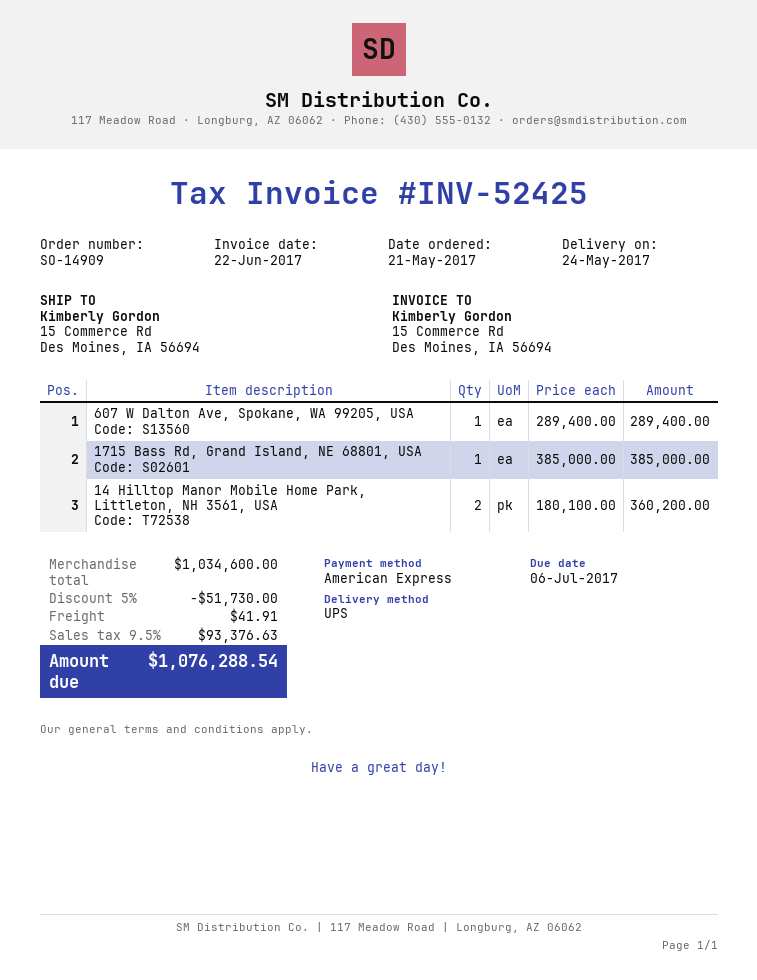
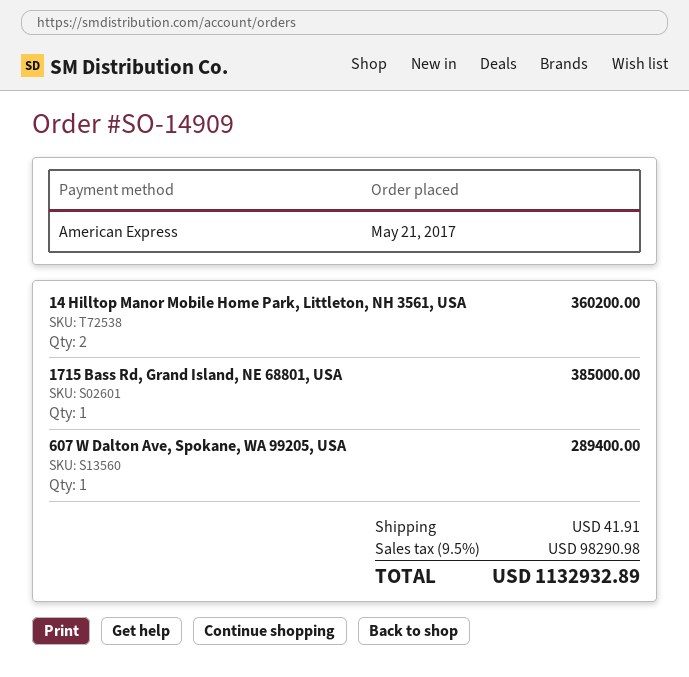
discount: 5% = 51730.00 -> none
tax: 9.5% = 93376.63 -> 9.5% = 98290.98
total: 1076288.54 -> 1132932.89

